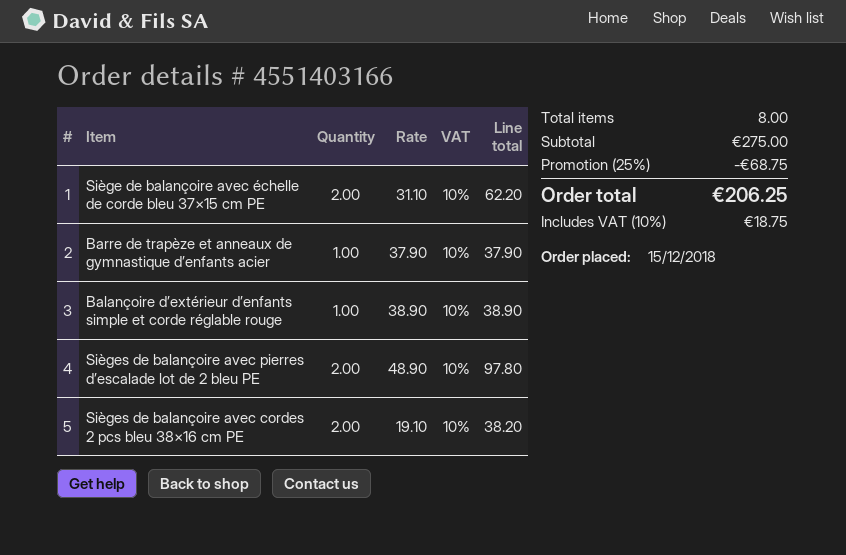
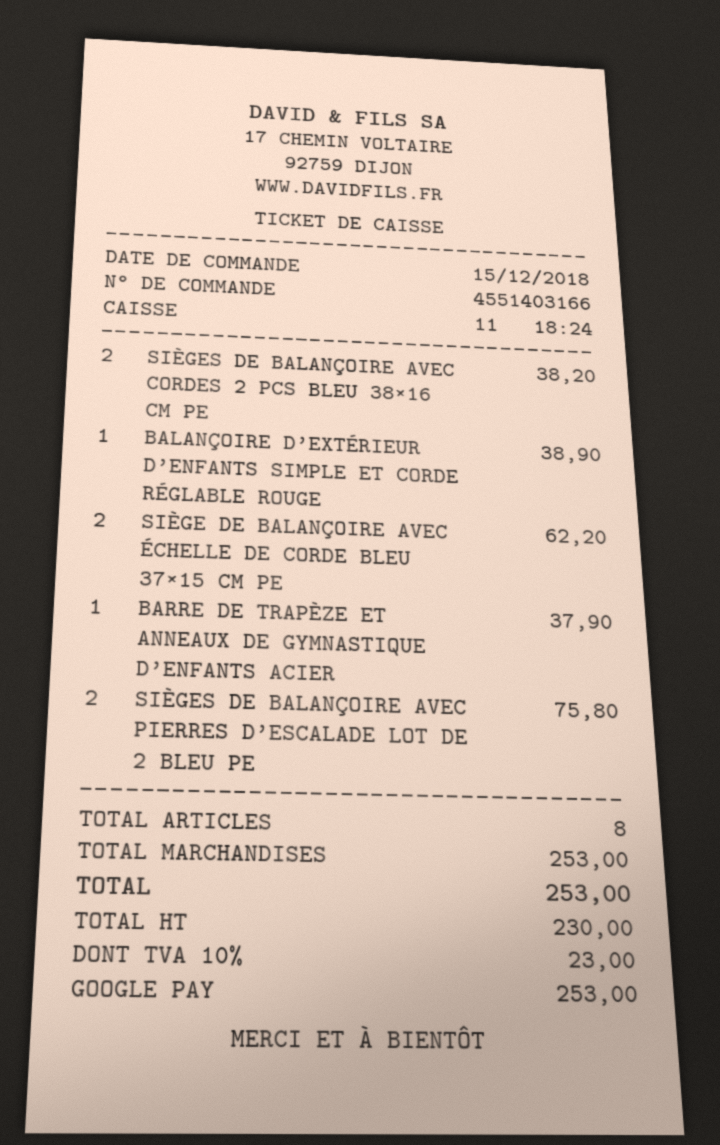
Sièges de balançoire avec pierres d’escalade lot de 2 bleu PE: 2 for 97.80 -> 2 for 75.80
subtotal: 275.00 -> 253.00
discount: 25% = 68.75 -> none
tax: 10% = 18.75 -> 10% = 23.00
total: 206.25 -> 253.00

